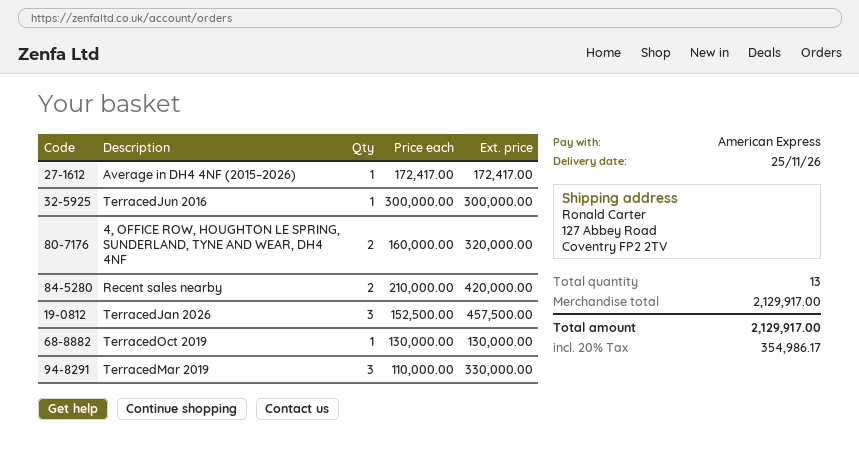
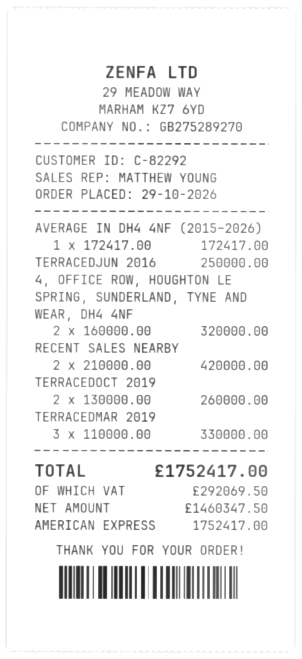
TerracedJun 2016: 1 x 300000.00 = 300000.00 -> 1 x 250000.00 = 250000.00
TerracedJan 2026: 3 x 152500.00 = 457500.00 -> none
TerracedOct 2019: 1 x 130000.00 = 130000.00 -> 2 x 130000.00 = 260000.00
tax: 354986.17 -> 292069.50
total: 2129917.00 -> 1752417.00

